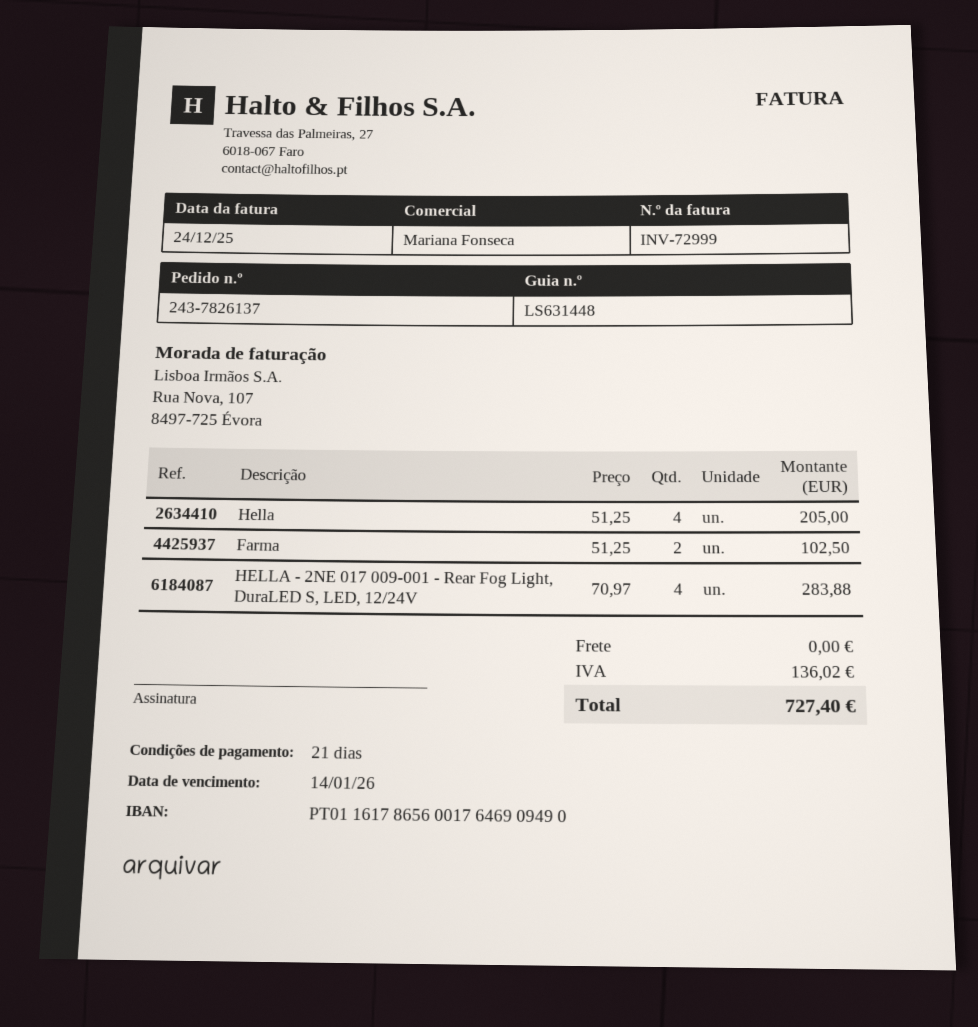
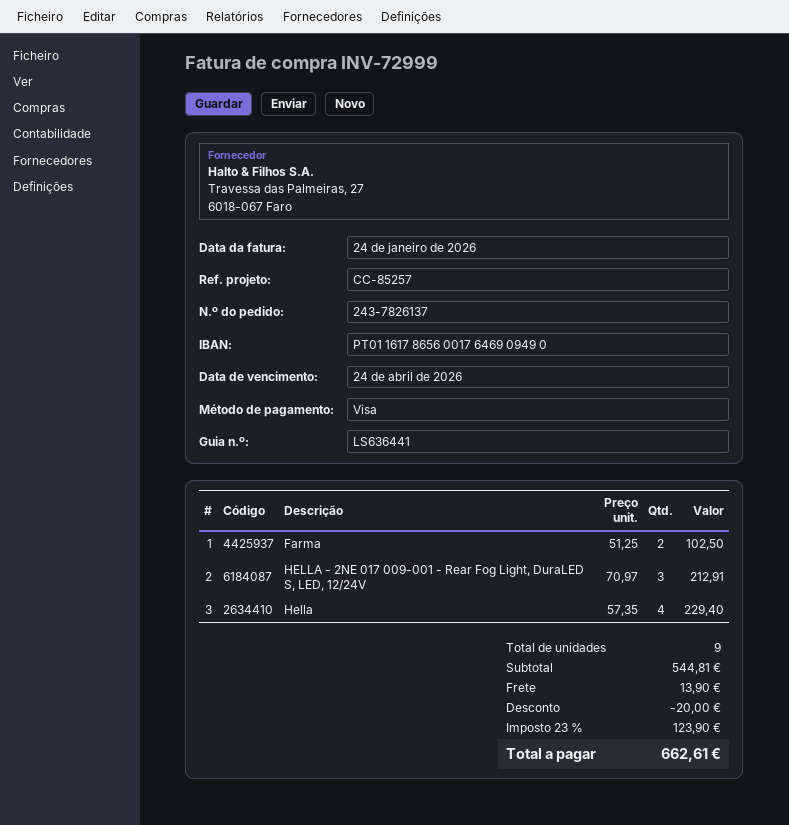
delivery note number: LS631448 -> LS636441
invoice date: 2025-12-24 -> 2026-01-24
due date: 2026-01-14 -> 2026-04-24
Hella: 4 x 51.25 = 205.00 -> 4 x 57.35 = 229.40
HELLA - 2NE 017 009-001 - Rear Fog Light, DuraLED S, LED, 12/24V: 4 x 70.97 = 283.88 -> 3 x 70.97 = 212.91
discount: none -> 20.00
shipping: 0.00 -> 13.90
tax: 136.02 -> 123.90
total: 727.40 -> 662.61

